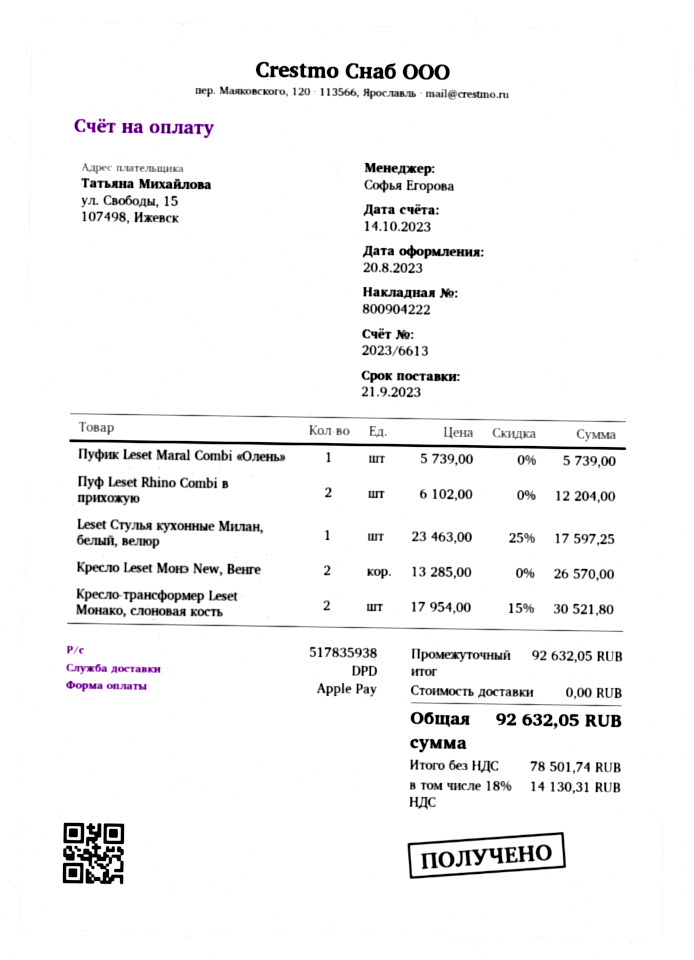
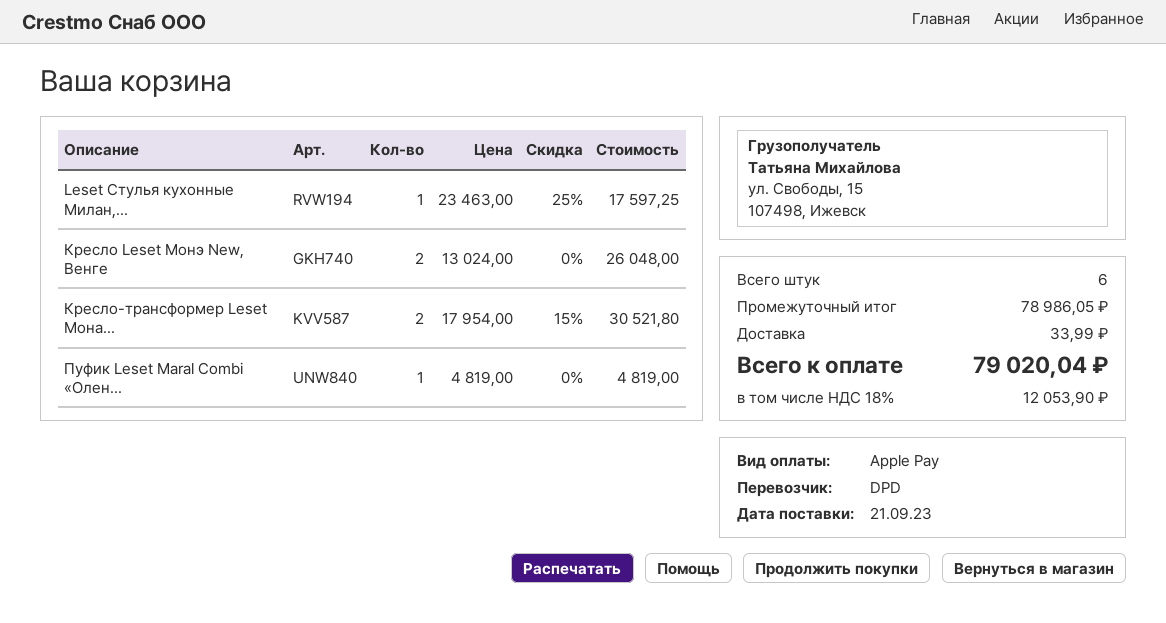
Пуфик Leset Maral Combi «Олень»: 1 x 5739.00 = 5739.00 -> 1 x 4819.00 = 4819.00
Пуф Leset Rhino Combi в прихожую: 2 x 6102.00 = 12204.00 -> none
Кресло Leset Монэ New, Венге: 2 x 13285.00 = 26570.00 -> 2 x 13024.00 = 26048.00
subtotal: 92632.05 -> 78986.05
shipping: 0.00 -> 33.99
tax: 18% = 14130.31 -> 18% = 12053.90
total: 92632.05 -> 79020.04

